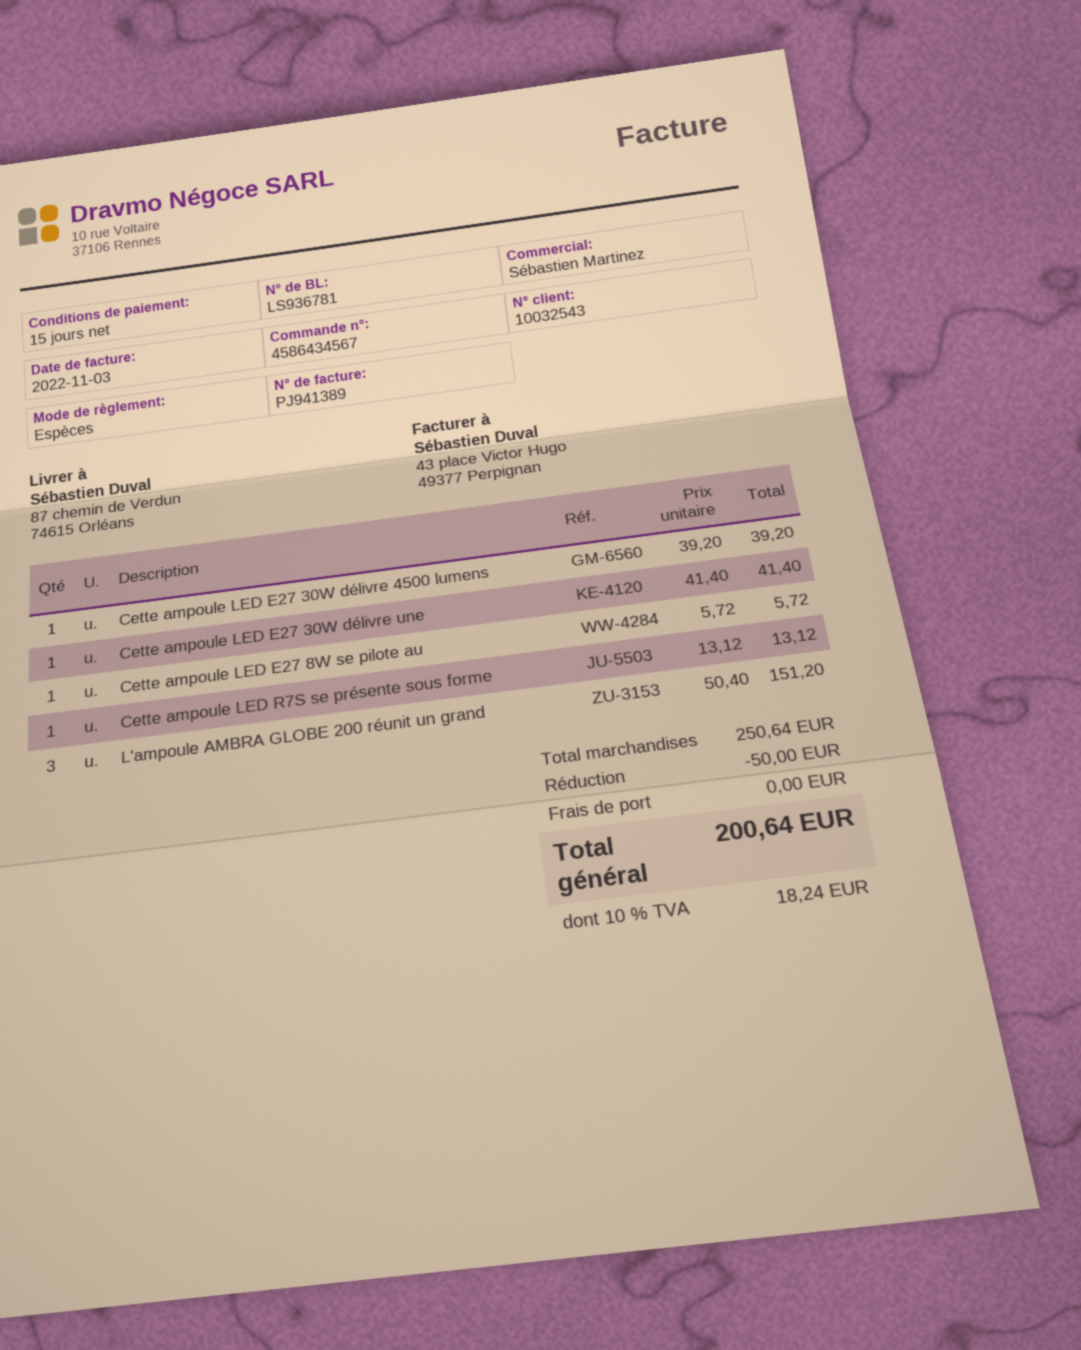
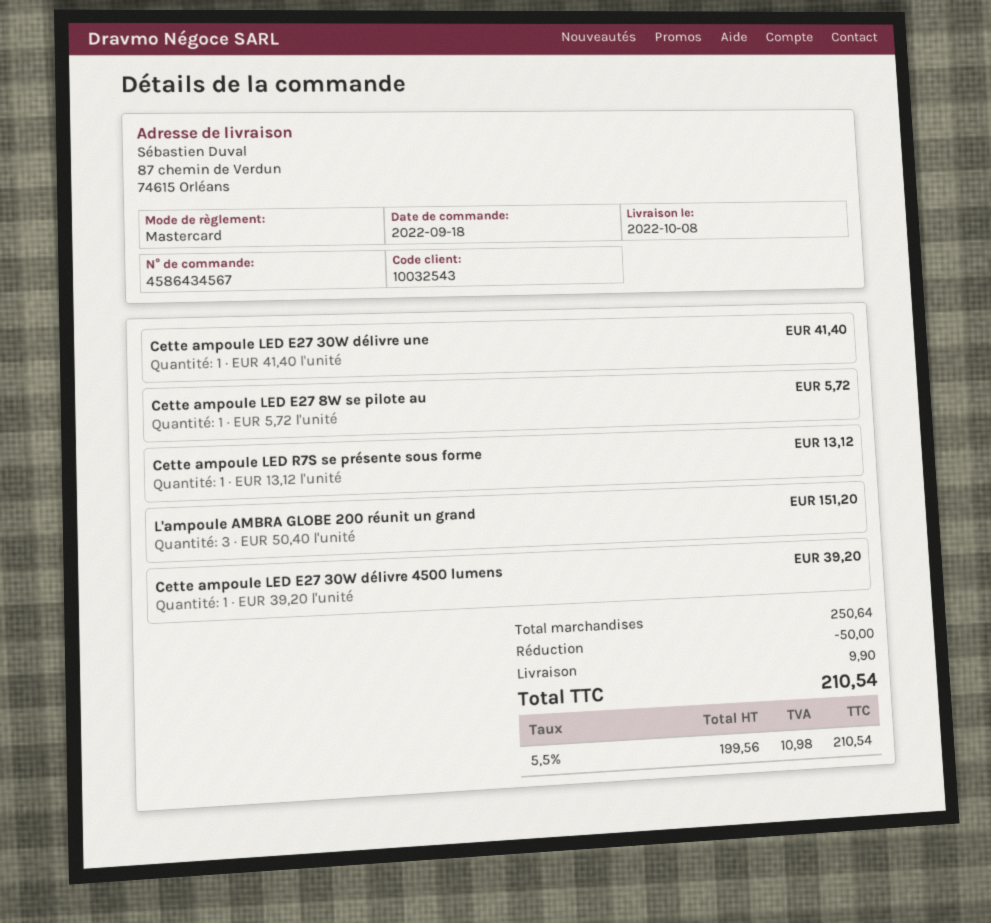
payment method: cash -> Mastercard
shipping: 0.00 -> 9.90
tax: 10% = 18.24 -> 5.5% = 10.98
total: 200.64 -> 210.54

